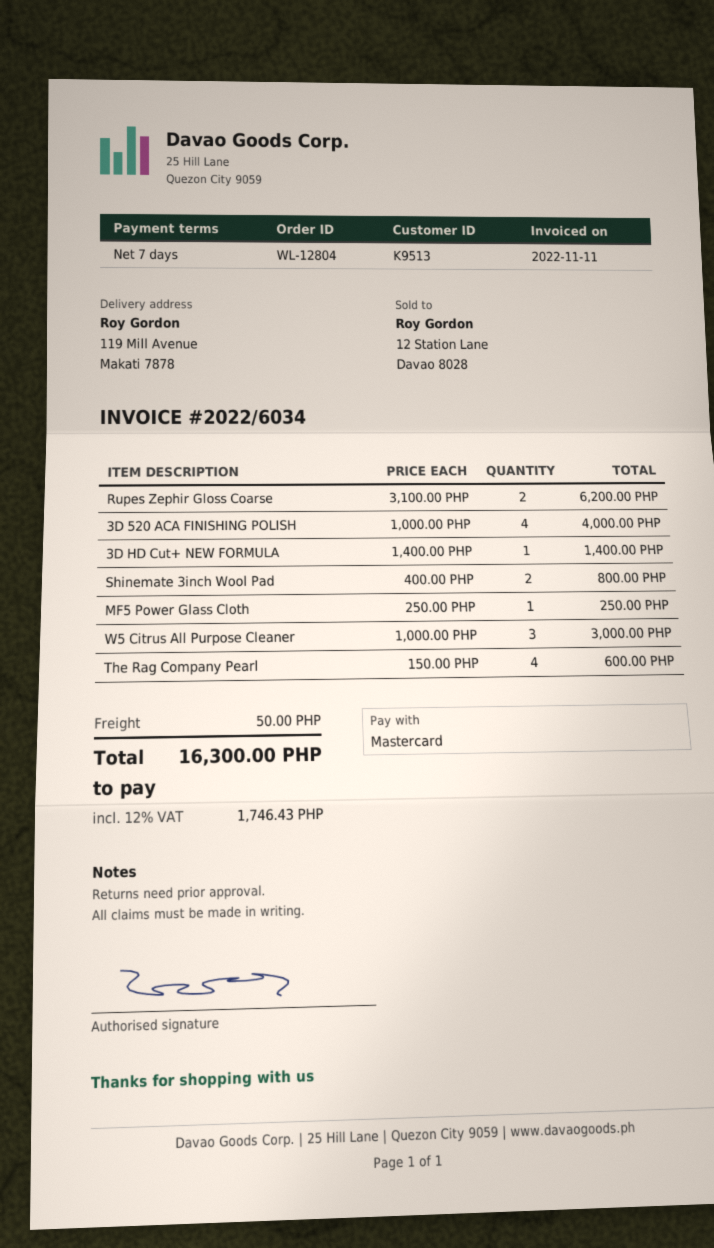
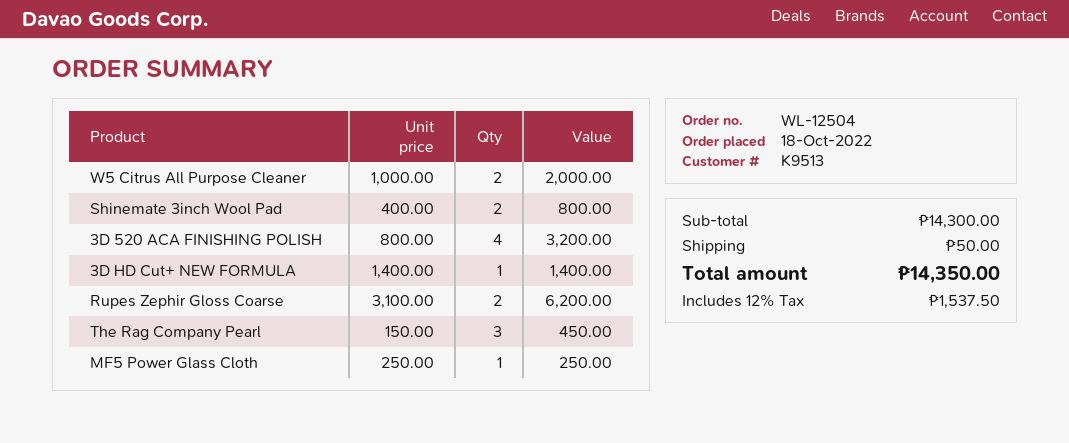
order number: WL-12804 -> WL-12504
3D 520 ACA FINISHING POLISH: 4 x 1000.00 = 4000.00 -> 4 x 800.00 = 3200.00
W5 Citrus All Purpose Cleaner: 3 x 1000.00 = 3000.00 -> 2 x 1000.00 = 2000.00
The Rag Company Pearl: 4 x 150.00 = 600.00 -> 3 x 150.00 = 450.00
tax: 12% = 1746.43 -> 12% = 1537.50
total: 16300.00 -> 14350.00

